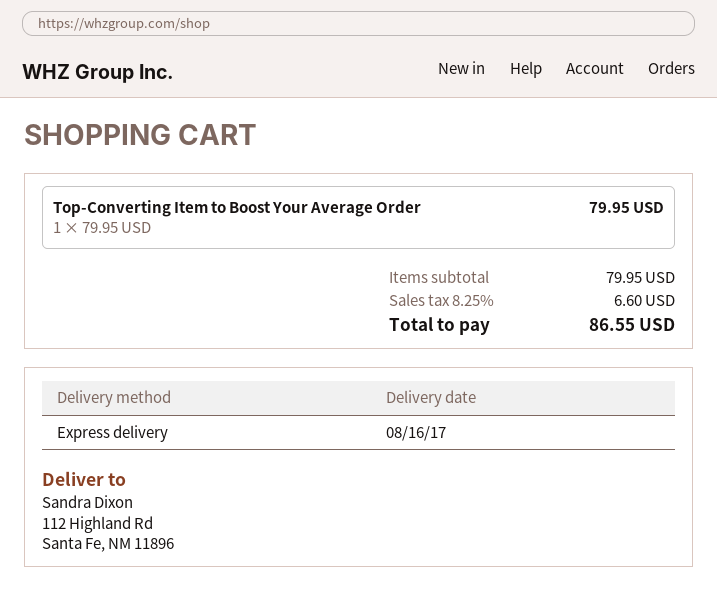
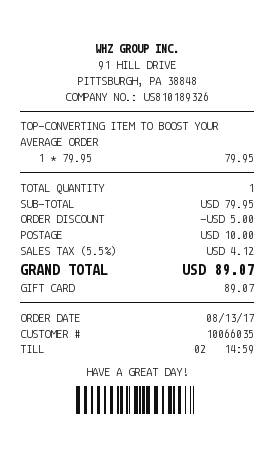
discount: none -> 5.00
shipping: none -> 10.00
tax: 8.25% = 6.60 -> 5.5% = 4.12
total: 86.55 -> 89.07

